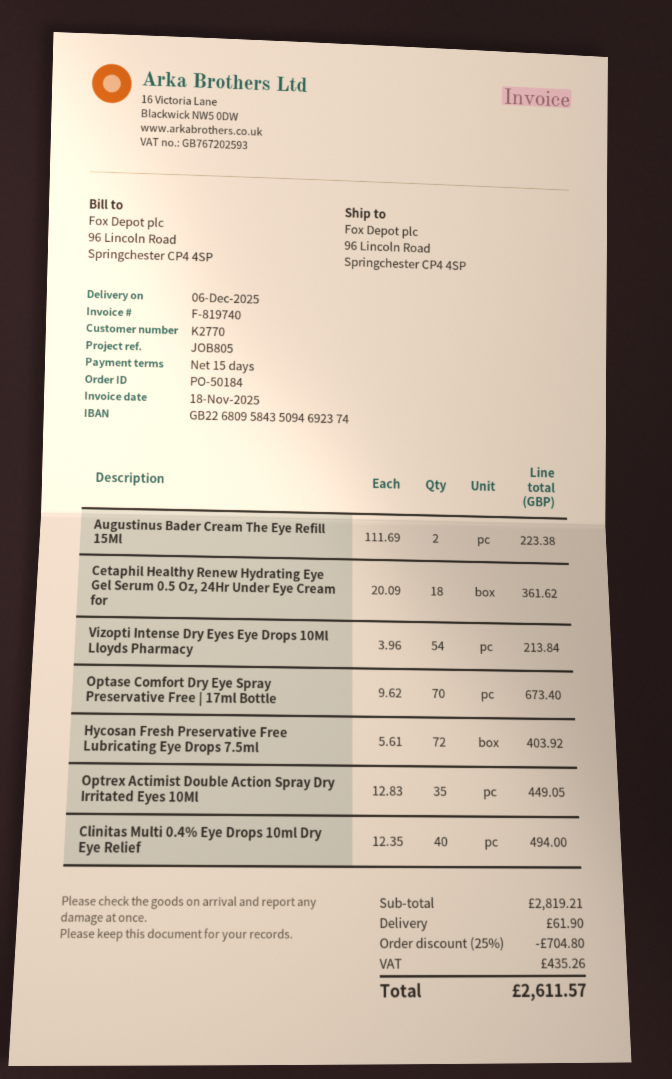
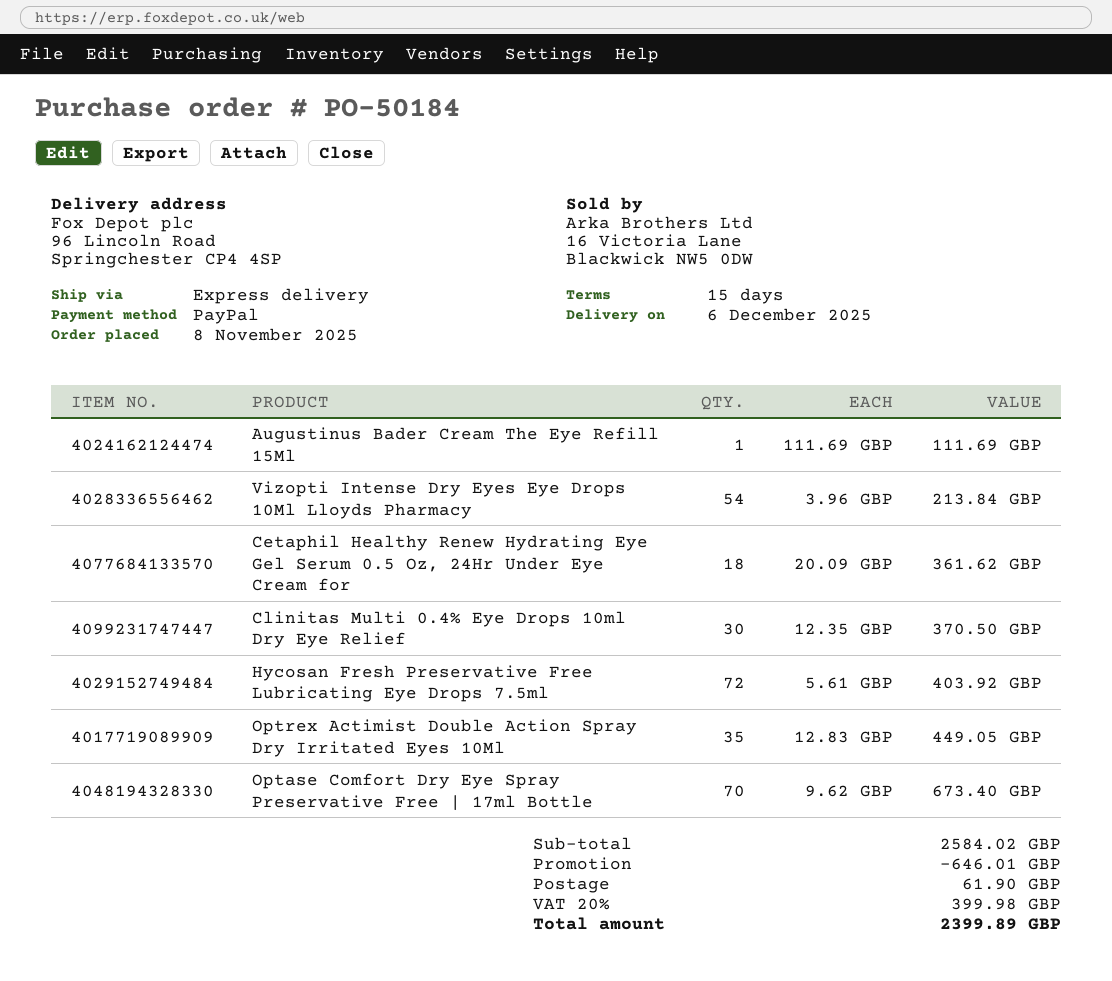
Augustinus Bader Cream The Eye Refill 15Ml: 2 x 111.69 = 223.38 -> 1 x 111.69 = 111.69
Clinitas Multi 0.4% Eye Drops 10ml Dry Eye Relief: 40 x 12.35 = 494.00 -> 30 x 12.35 = 370.50
subtotal: 2819.21 -> 2584.02
discount: 704.80 -> 646.01
tax: 435.26 -> 399.98
total: 2611.57 -> 2399.89

